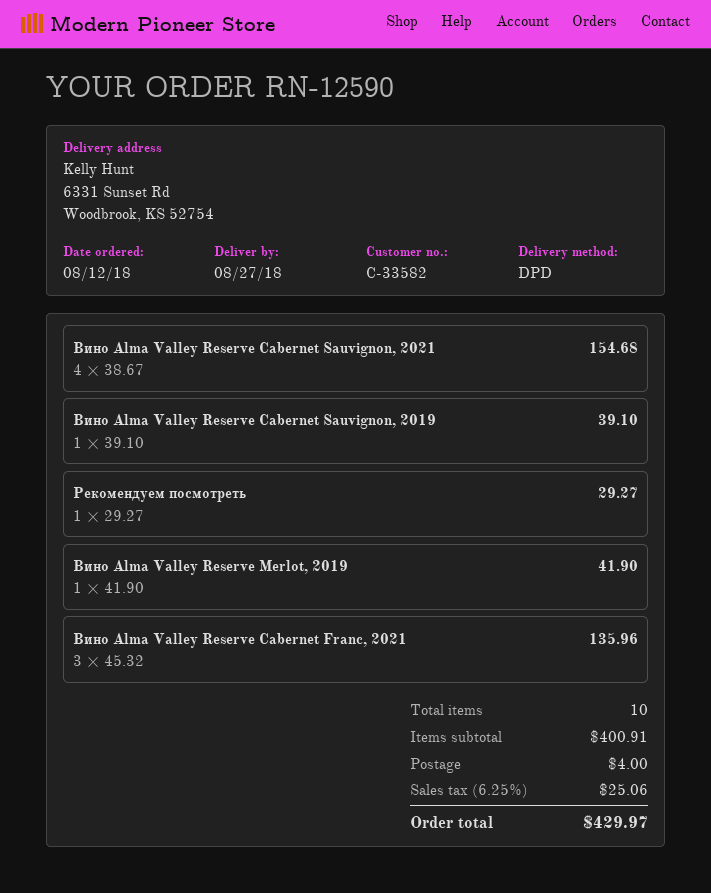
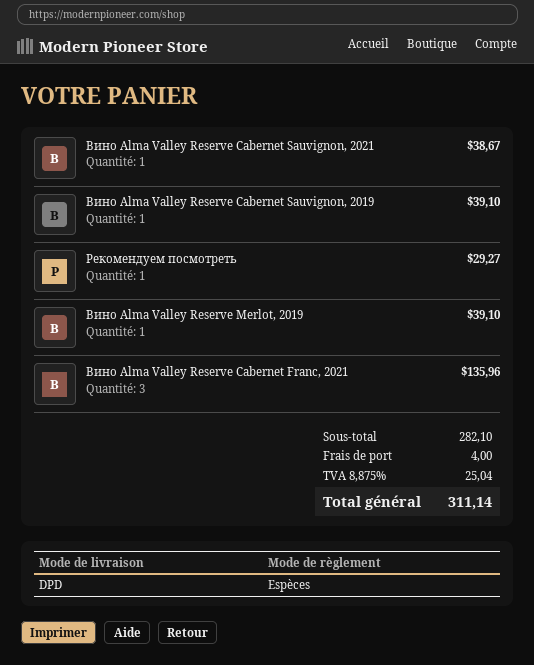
Вино Alma Valley Reserve Cabernet Sauvignon, 2021: 4 for 154.68 -> 1 for 38.67
Вино Alma Valley Reserve Merlot, 2019: 1 for 41.90 -> 1 for 39.10
subtotal: 400.91 -> 282.10
tax: 6.25% = 25.06 -> 8.875% = 25.04
total: 429.97 -> 311.14

